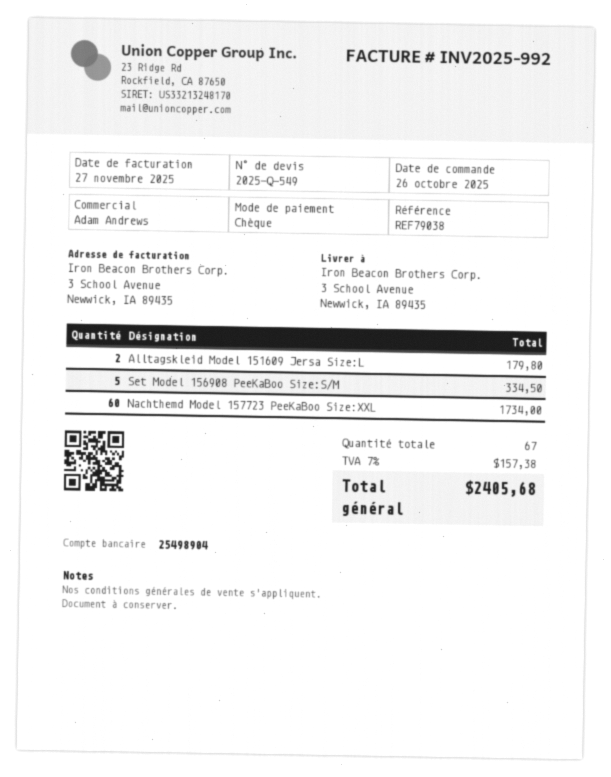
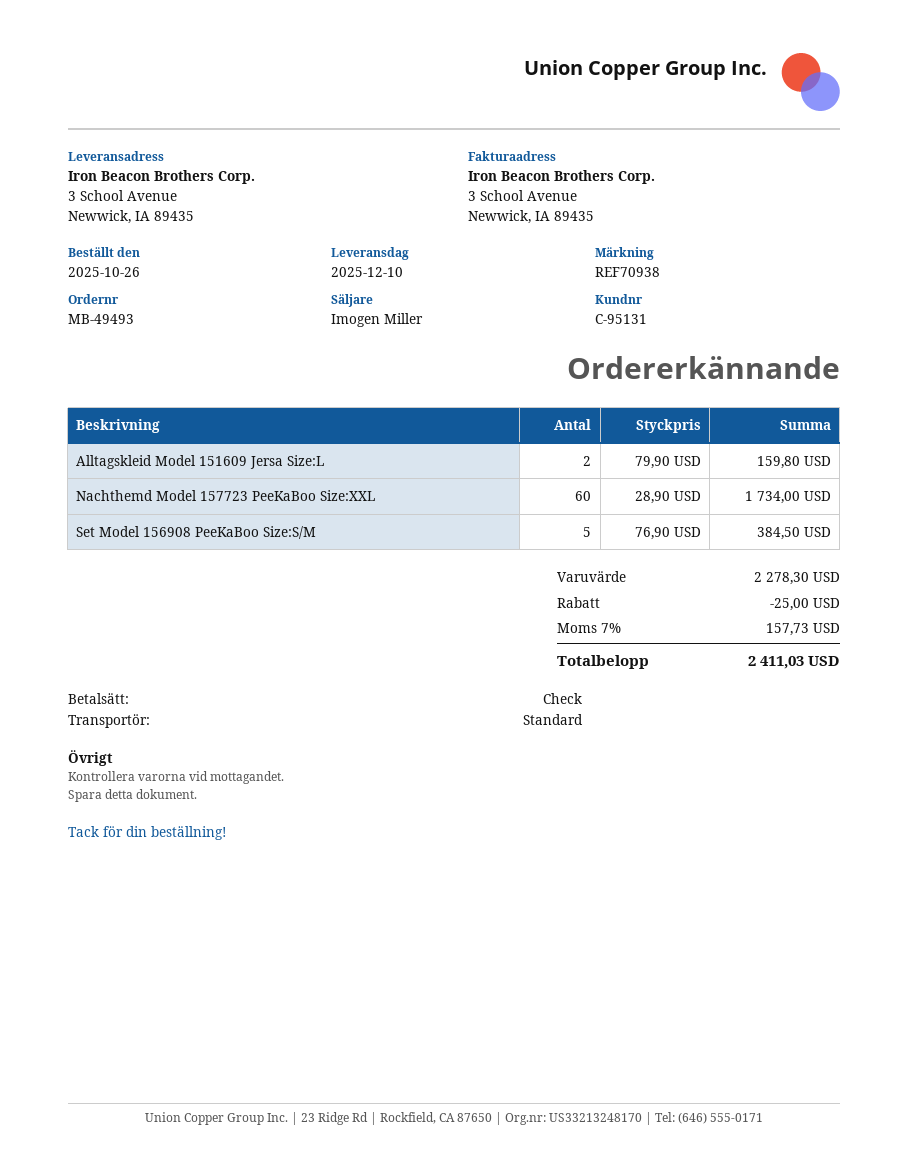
reference: REF79038 -> REF70938
sales rep: Adam Andrews -> Imogen Miller
Alltagskleid Model 151609 Jersa Size:L: 2 for 179.80 -> 2 for 159.80
Set Model 156908 PeeKaBoo Size:S/M: 5 for 334.50 -> 5 for 384.50
discount: none -> 25.00
tax: 7% = 157.38 -> 7% = 157.73
total: 2405.68 -> 2411.03

